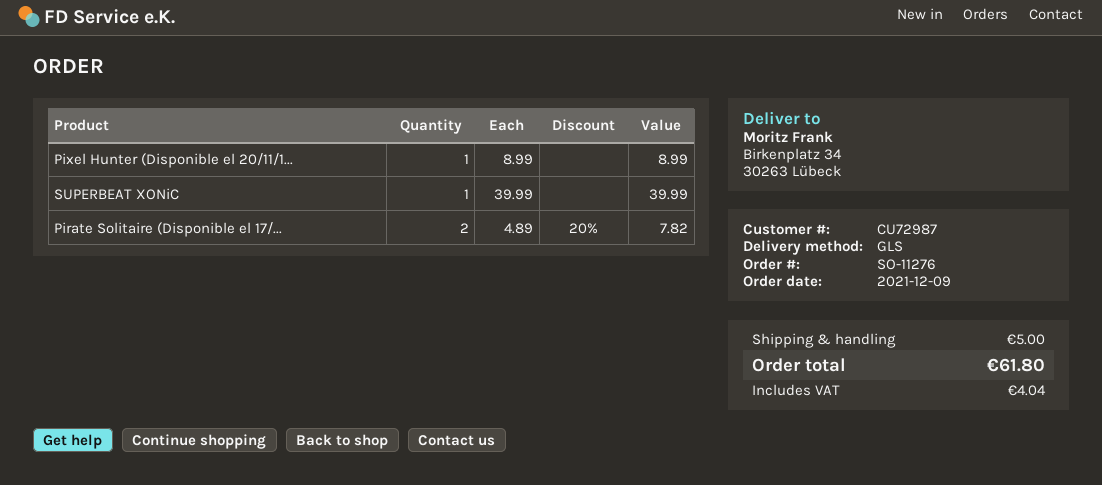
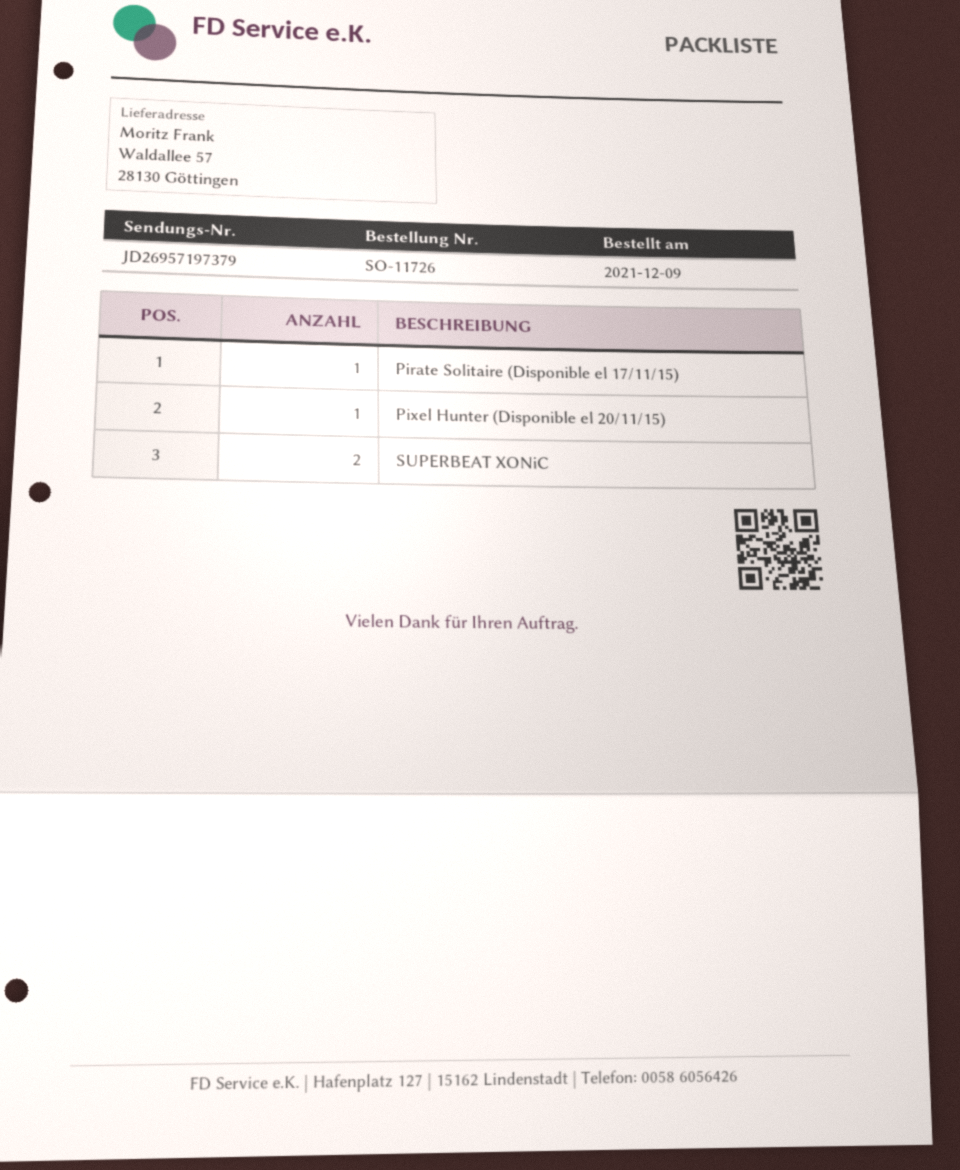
order number: SO-11276 -> SO-11726
ship to: Birkenplatz 34, 30263 Lübeck -> Waldallee 57, 28130 Göttingen
SUPERBEAT XONiC: 1 -> 2
Pirate Solitaire (Disponible el 17/...: 2 -> 1

